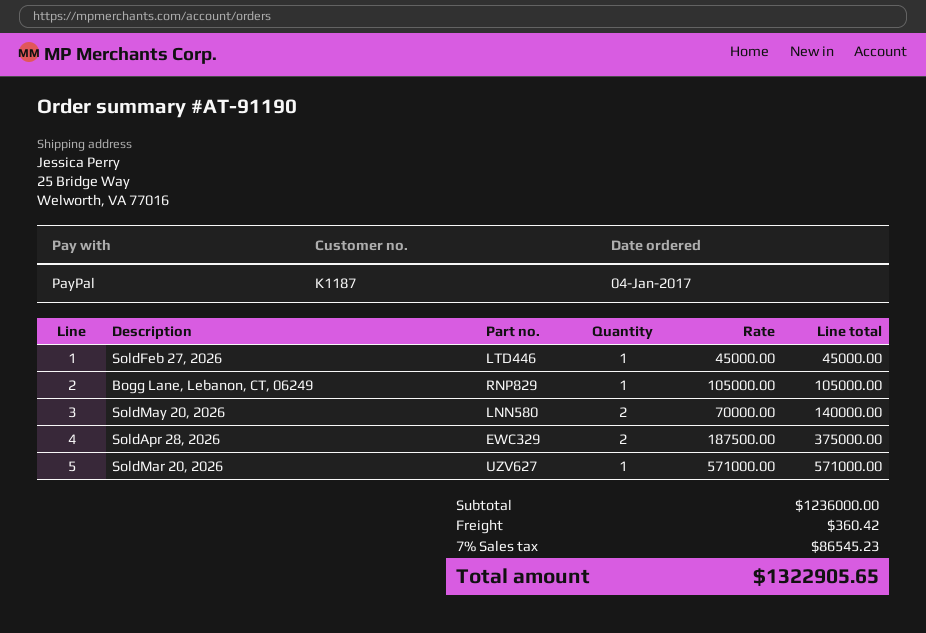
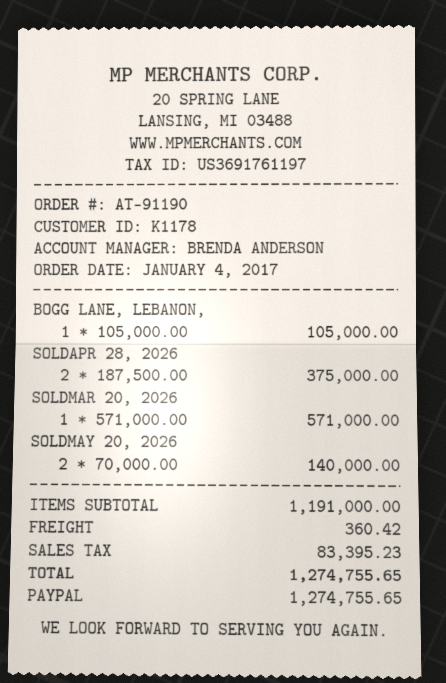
customer number: K1187 -> K1178
SoldFeb 27, 2026: 1 x 45000.00 = 45000.00 -> none
subtotal: 1236000.00 -> 1191000.00
tax: 86545.23 -> 83395.23
total: 1322905.65 -> 1274755.65

